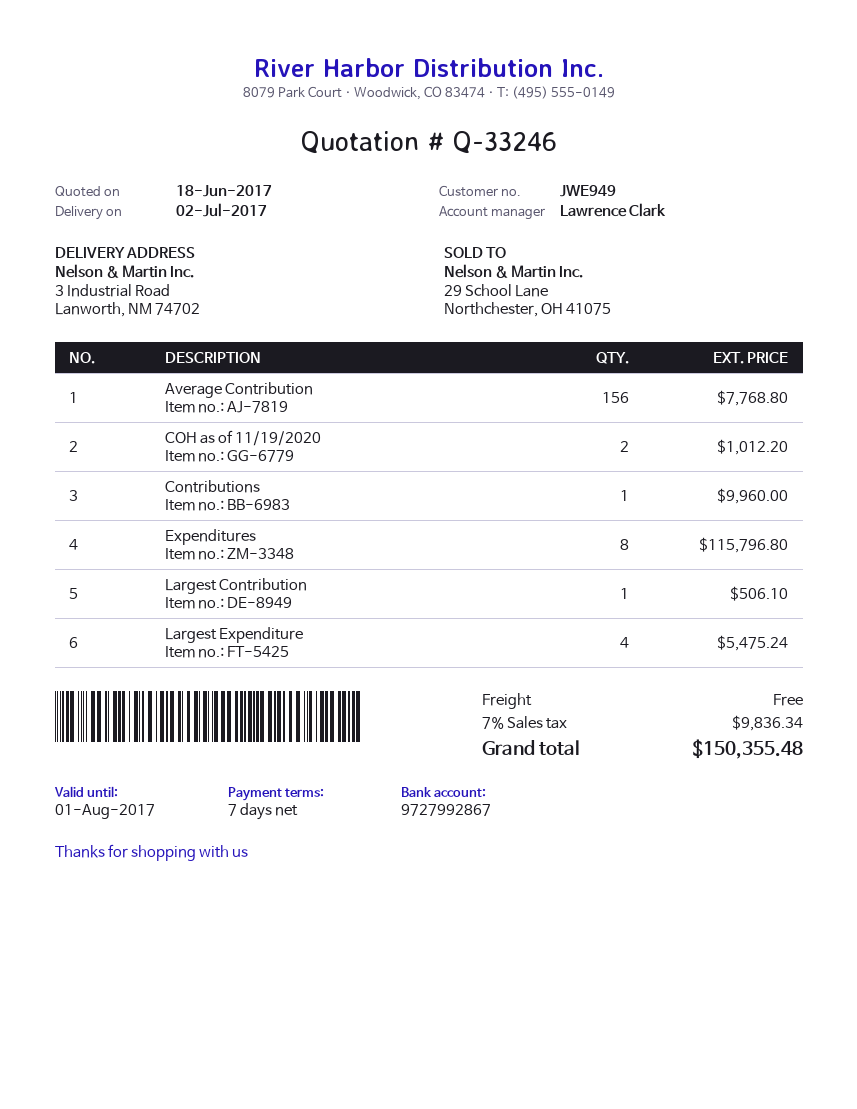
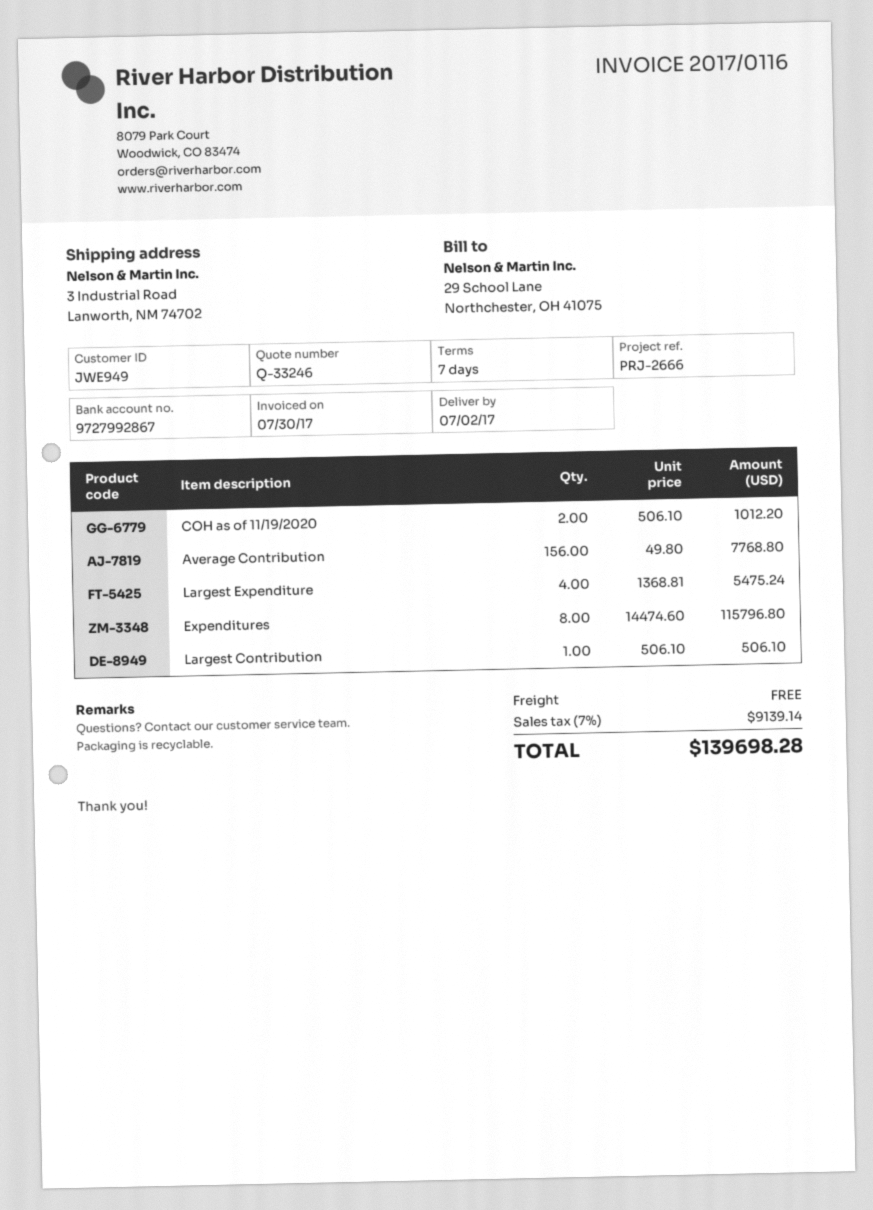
Contributions: 1 for 9960.00 -> none
tax: 7% = 9836.34 -> 7% = 9139.14
total: 150355.48 -> 139698.28

